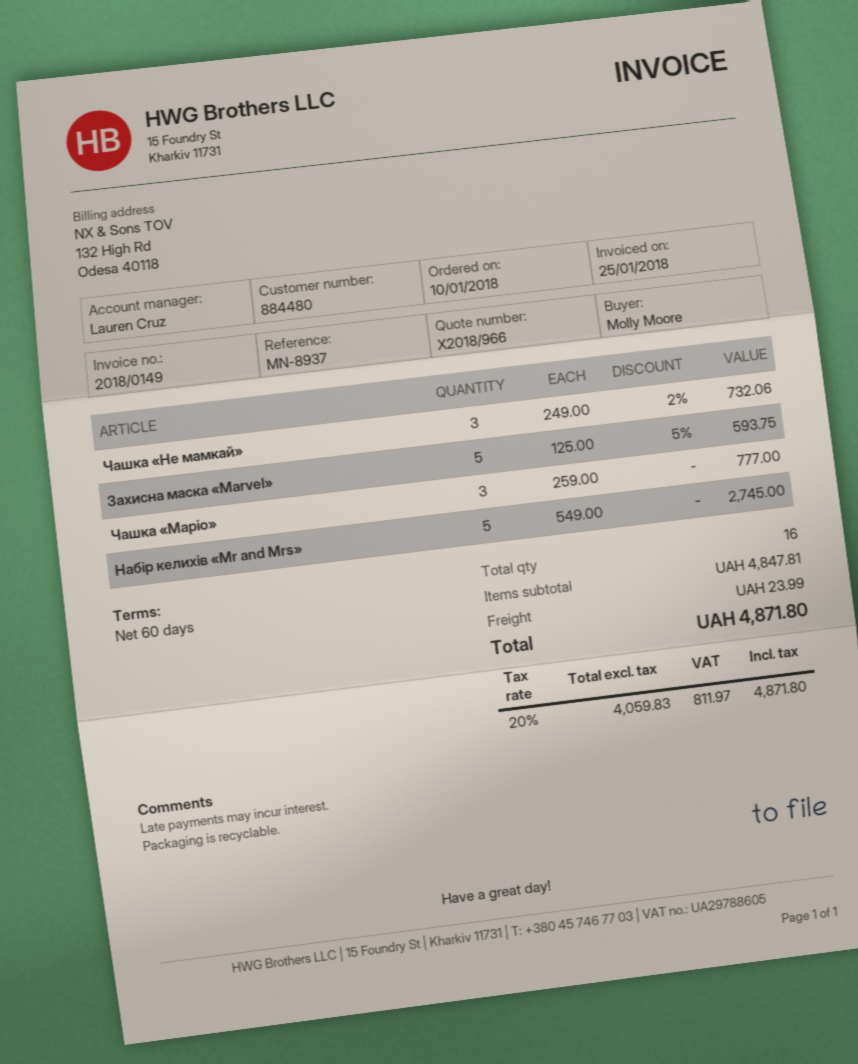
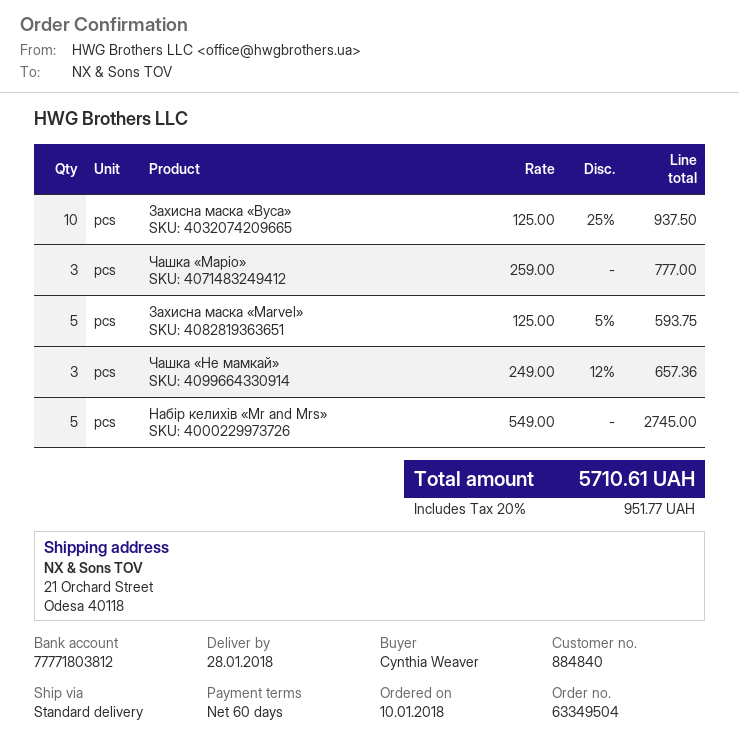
customer number: 884480 -> 884840
ordered by: Molly Moore -> Cynthia Weaver
Чашка «Не мамкай»: 3 x 249.00 - 2% = 732.06 -> 3 x 249.00 - 12% = 657.36
Захисна маска «Вуса»: none -> 10 x 125.00 - 25% = 937.50
shipping: 23.99 -> none
tax: 20% = 811.97 -> 20% = 951.77
total: 4871.80 -> 5710.61

